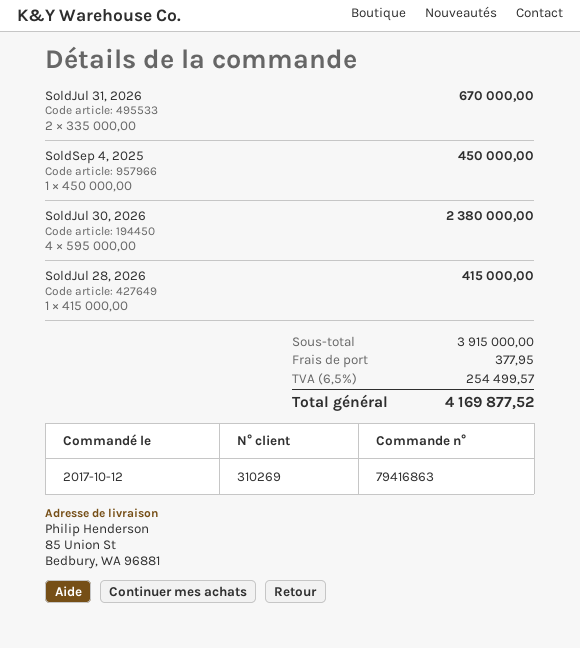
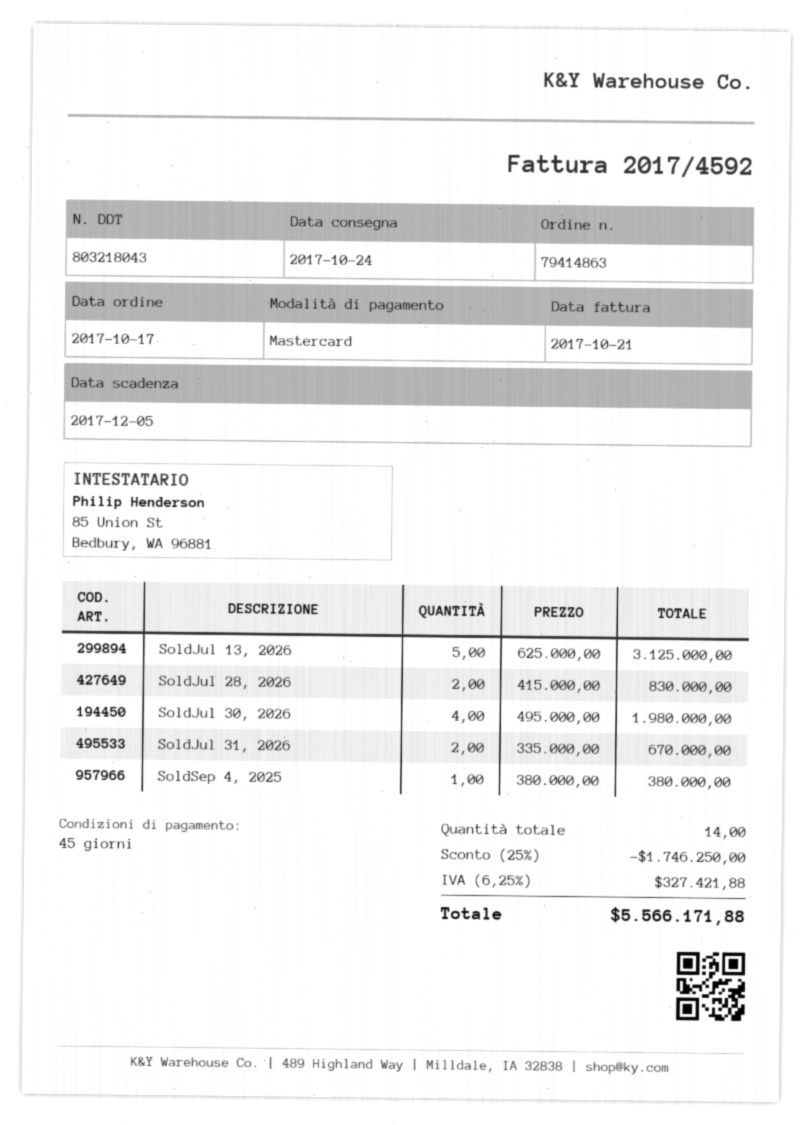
order number: 79416863 -> 79414863
order date: 2017-10-12 -> 2017-10-17
SoldSep 4, 2025: 1 x 450000.00 = 450000.00 -> 1 x 380000.00 = 380000.00
SoldJul 30, 2026: 4 x 595000.00 = 2380000.00 -> 4 x 495000.00 = 1980000.00
SoldJul 28, 2026: 1 x 415000.00 = 415000.00 -> 2 x 415000.00 = 830000.00
SoldJul 13, 2026: none -> 5 x 625000.00 = 3125000.00
discount: none -> 25% = 1746250.00
shipping: 377.95 -> none
tax: 6.5% = 254499.57 -> 6.25% = 327421.88
total: 4169877.52 -> 5566171.88

